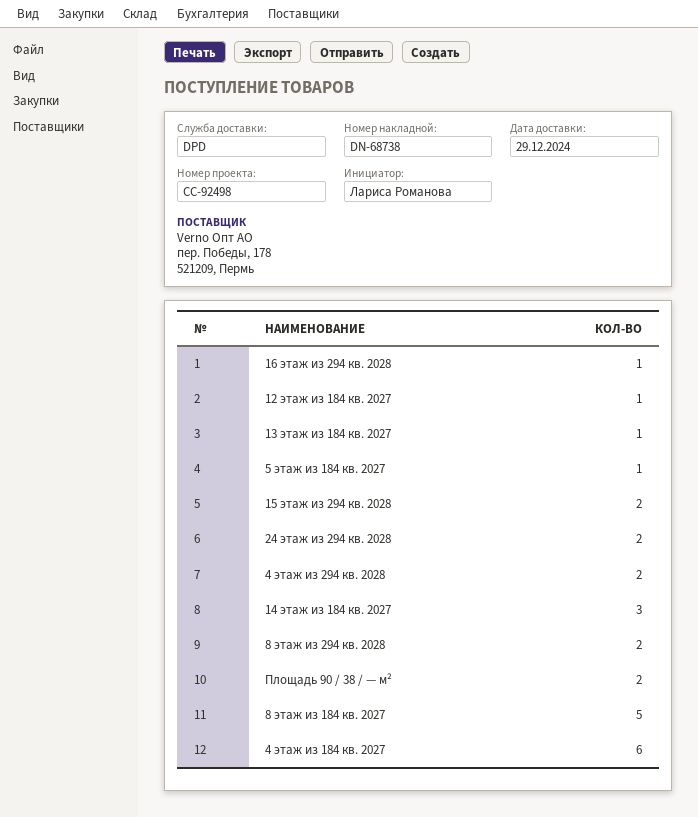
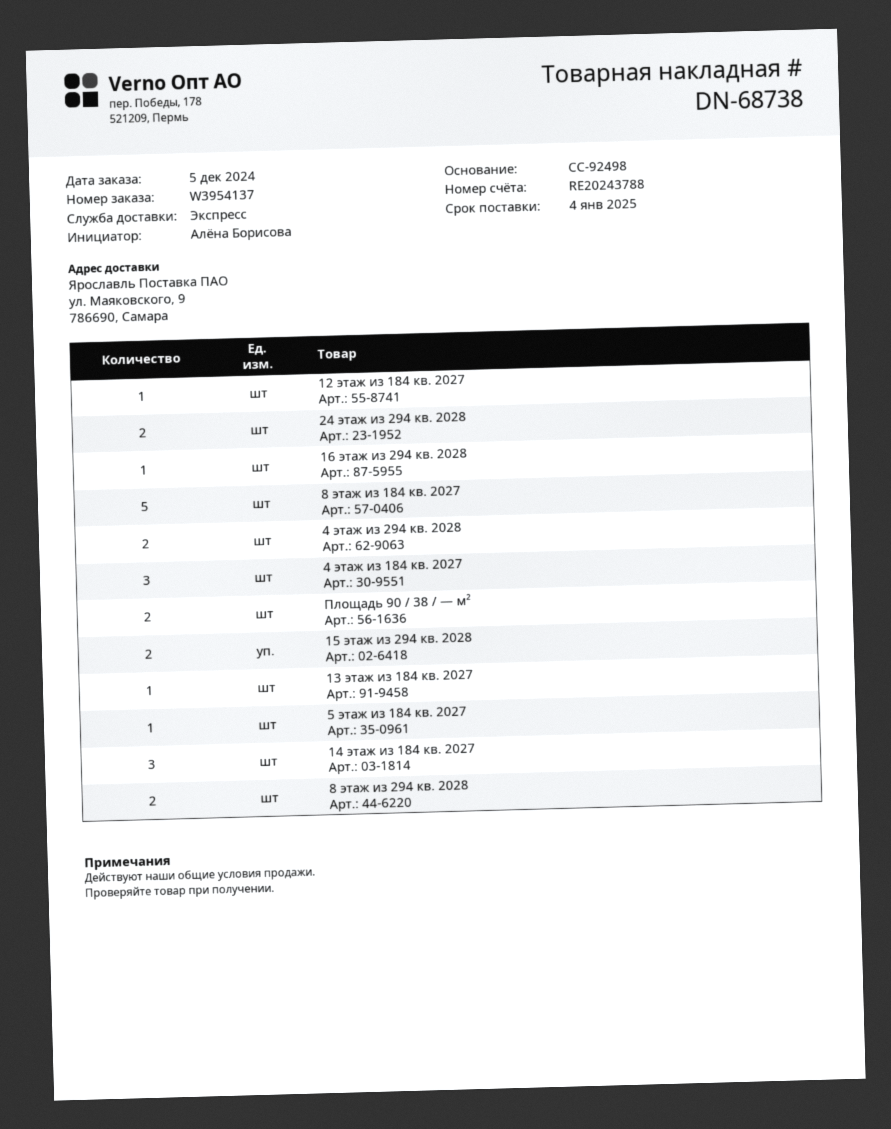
delivery date: 2024-12-29 -> 2025-01-04
ordered by: Лариса Романова -> Алёна Борисова
shipping method: DPD -> express
4 этаж из 184 кв. 2027: 6 -> 3

